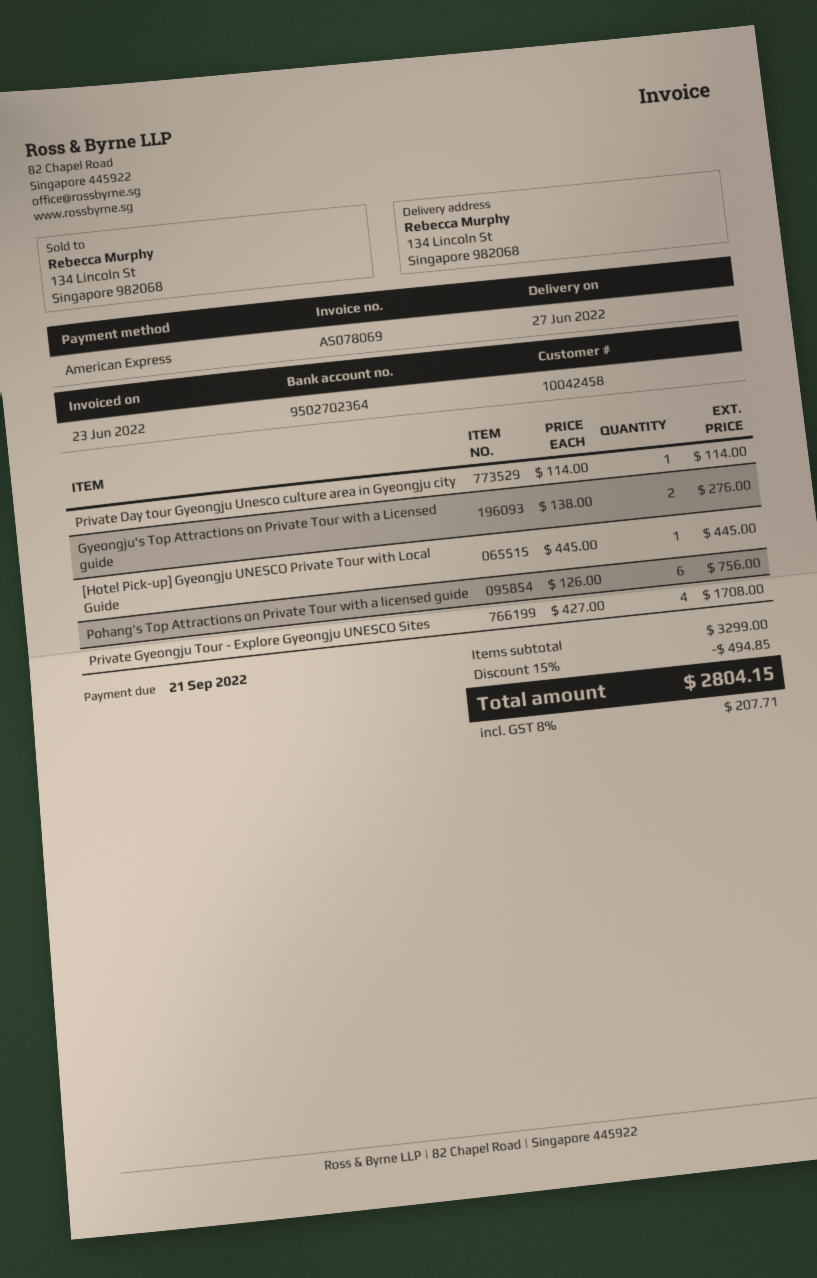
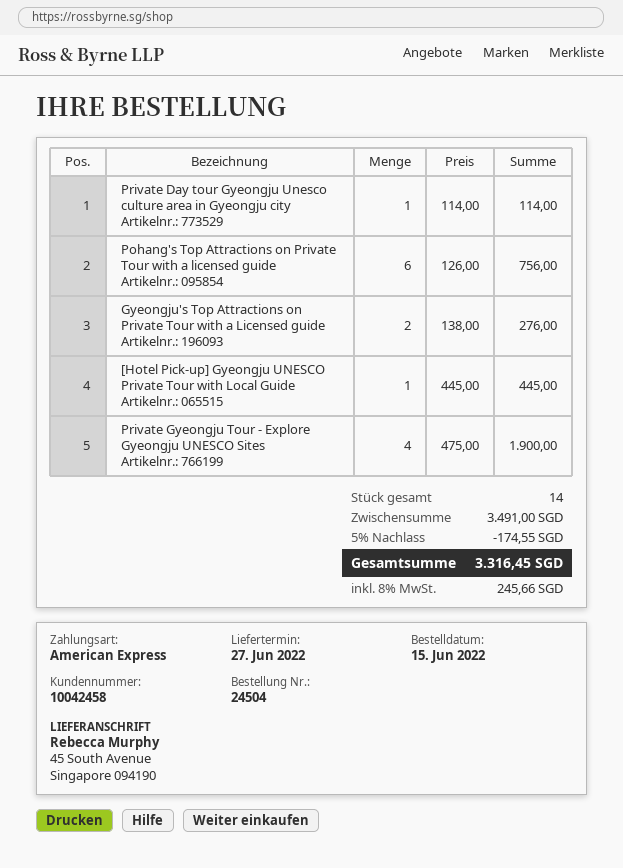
ship to: 134 Lincoln St, Singapore 982068 -> 45 South Avenue, Singapore 094190
Private Gyeongju Tour - Explore Gyeongju UNESCO Sites: 4 x 427.00 = 1708.00 -> 4 x 475.00 = 1900.00
subtotal: 3299.00 -> 3491.00
discount: 15% = 494.85 -> 5% = 174.55
tax: 8% = 207.71 -> 8% = 245.66
total: 2804.15 -> 3316.45

